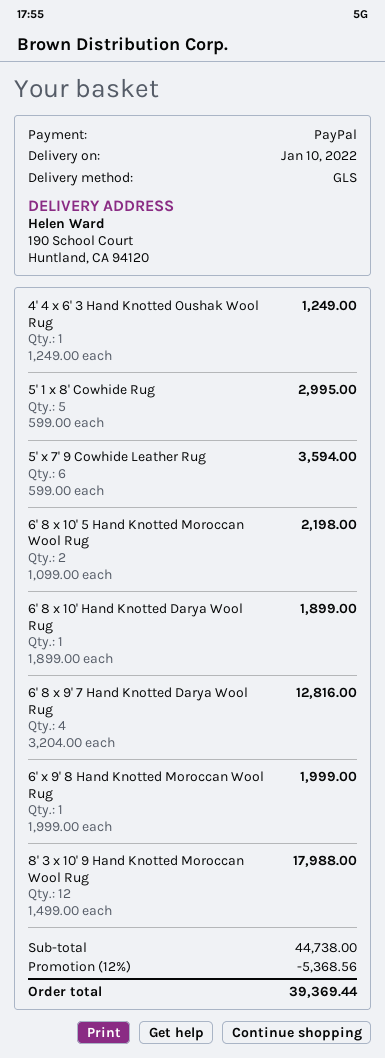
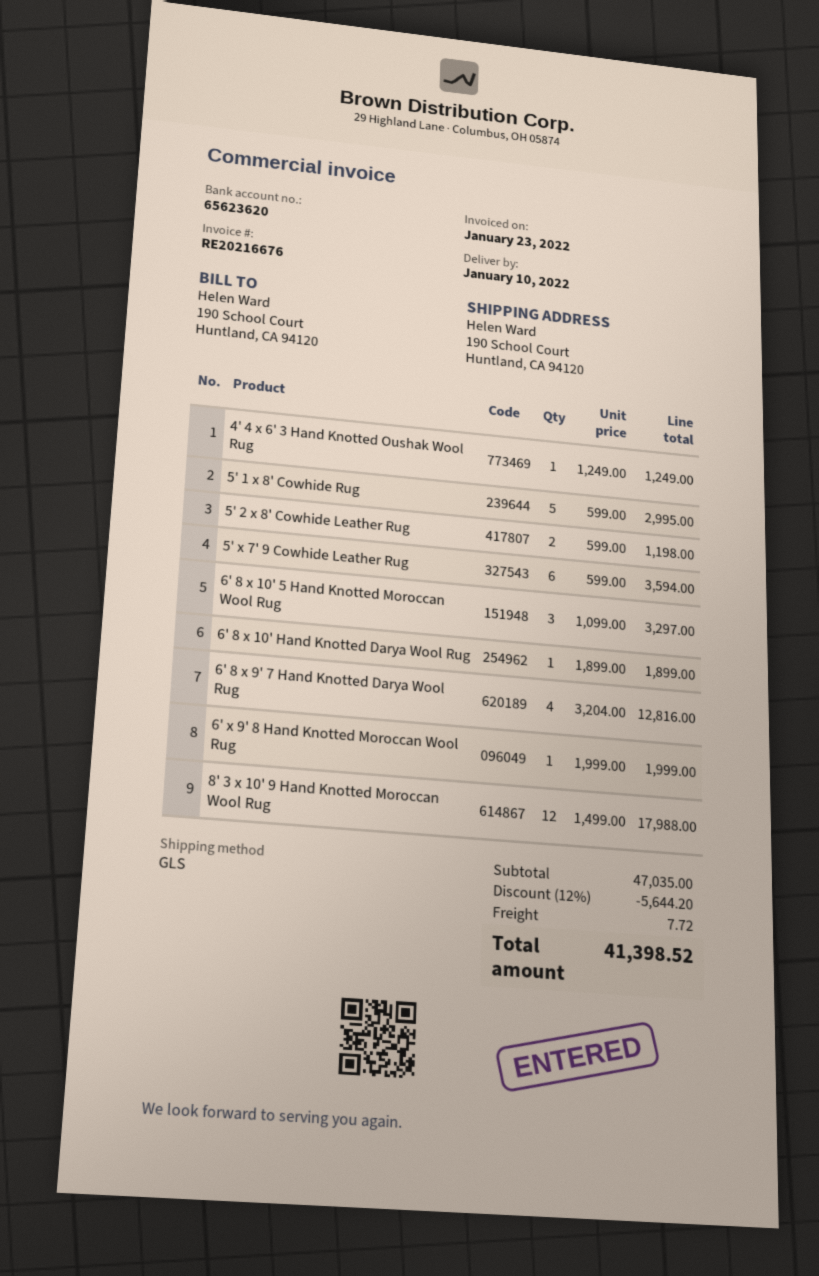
6' 8 x 10' 5 Hand Knotted Moroccan Wool Rug: 2 x 1099.00 = 2198.00 -> 3 x 1099.00 = 3297.00
5' 2 x 8' Cowhide Leather Rug: none -> 2 x 599.00 = 1198.00
subtotal: 44738.00 -> 47035.00
discount: 12% = 5368.56 -> 12% = 5644.20
shipping: none -> 7.72
total: 39369.44 -> 41398.52

